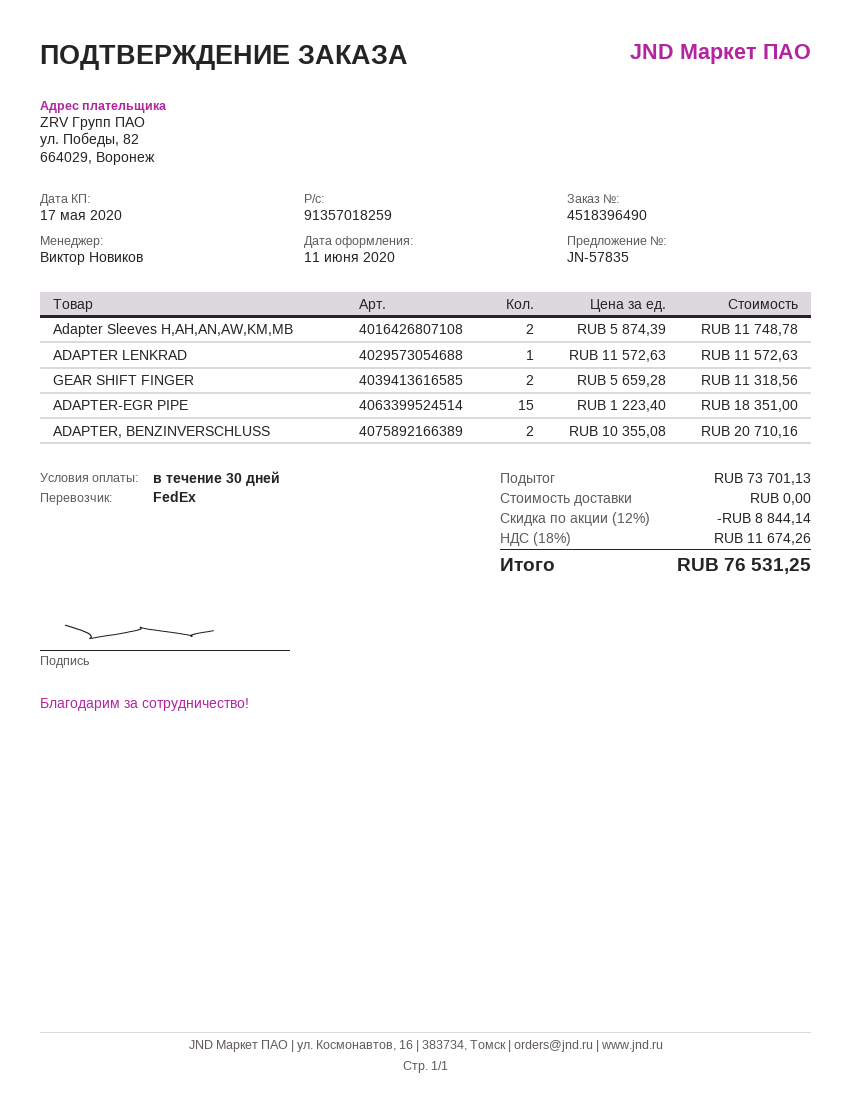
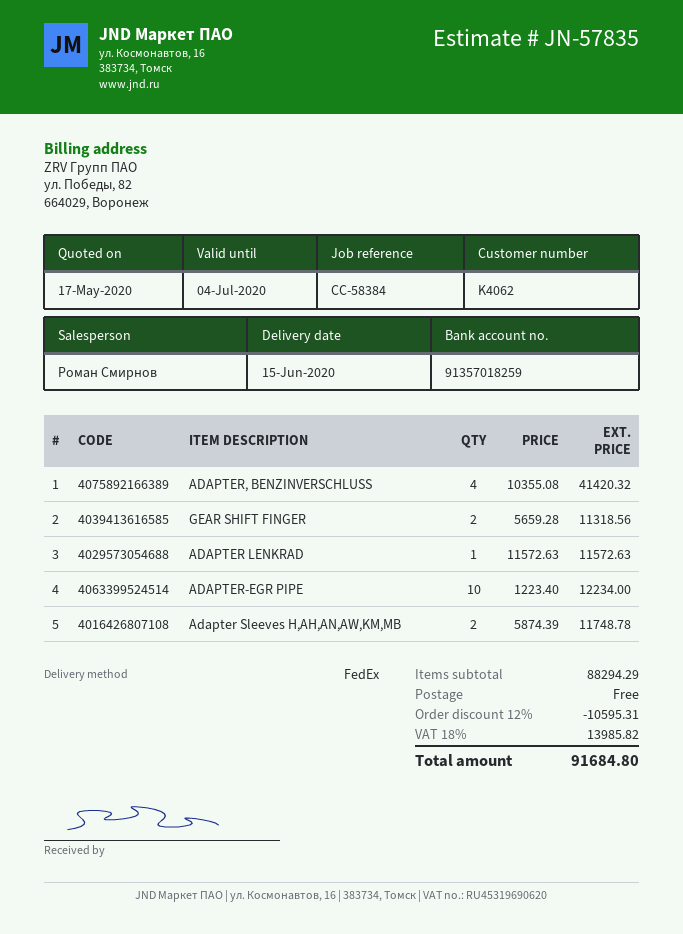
sales rep: Виктор Новиков -> Роман Смирнов
ADAPTER-EGR PIPE: 15 x 1223.40 = 18351.00 -> 10 x 1223.40 = 12234.00
ADAPTER, BENZINVERSCHLUSS: 2 x 10355.08 = 20710.16 -> 4 x 10355.08 = 41420.32
subtotal: 73701.13 -> 88294.29
discount: 12% = 8844.14 -> 12% = 10595.31
tax: 18% = 11674.26 -> 18% = 13985.82
total: 76531.25 -> 91684.80

